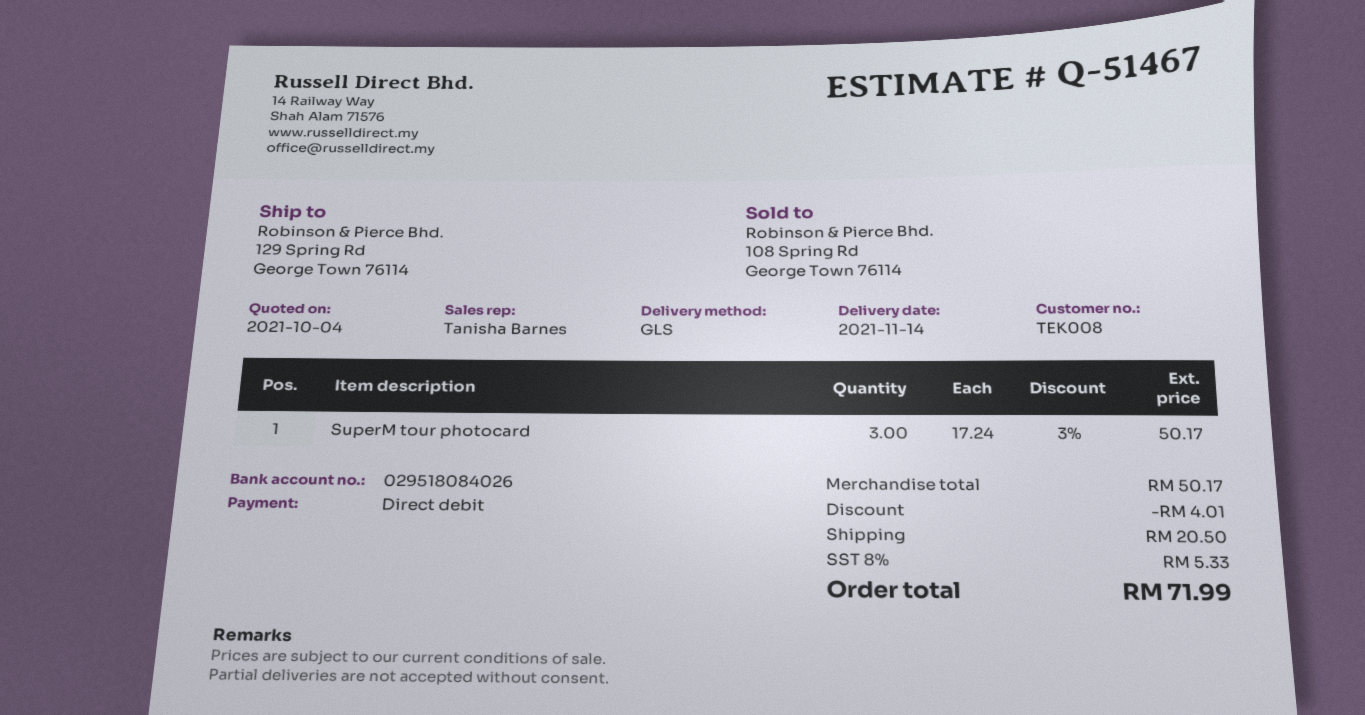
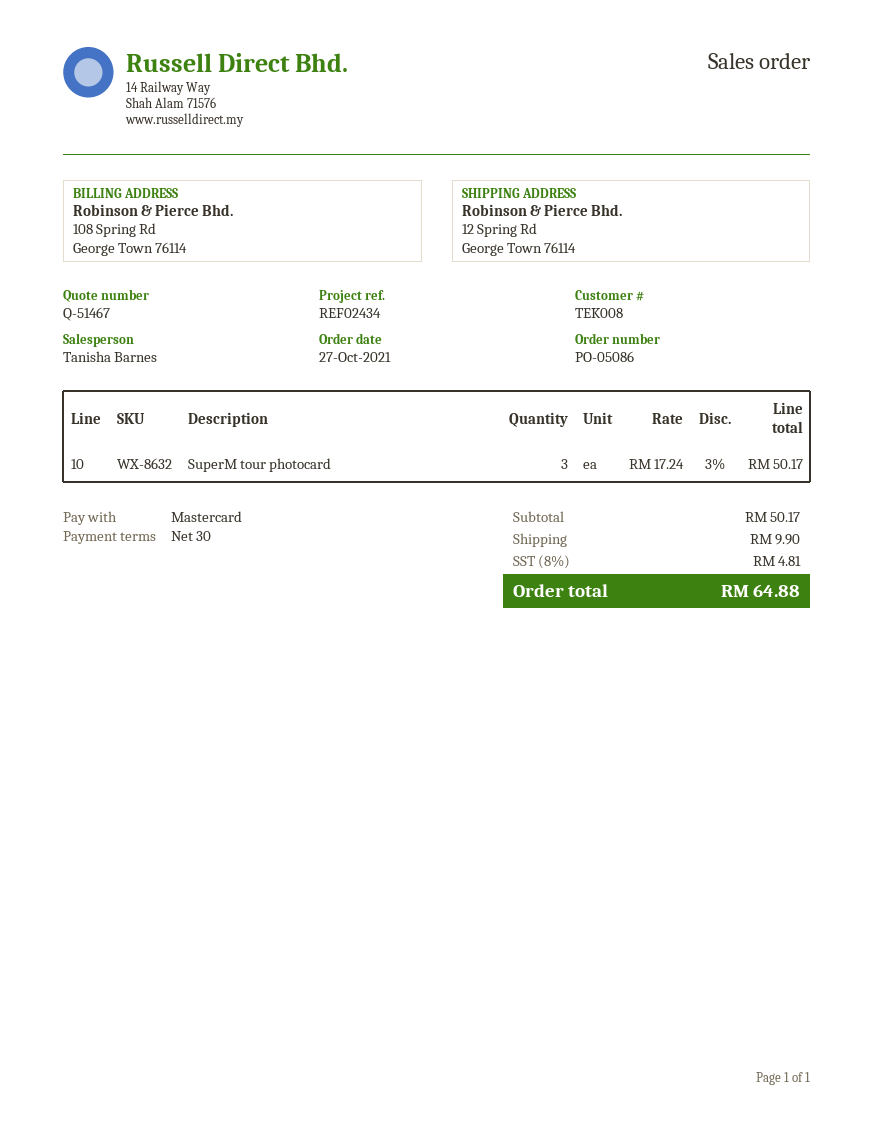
payment method: direct debit -> Mastercard
ship to: 129 Spring Rd, George Town 76114 -> 12 Spring Rd, George Town 76114
discount: 4.01 -> none
shipping: 20.50 -> 9.90
tax: 8% = 5.33 -> 8% = 4.81
total: 71.99 -> 64.88

